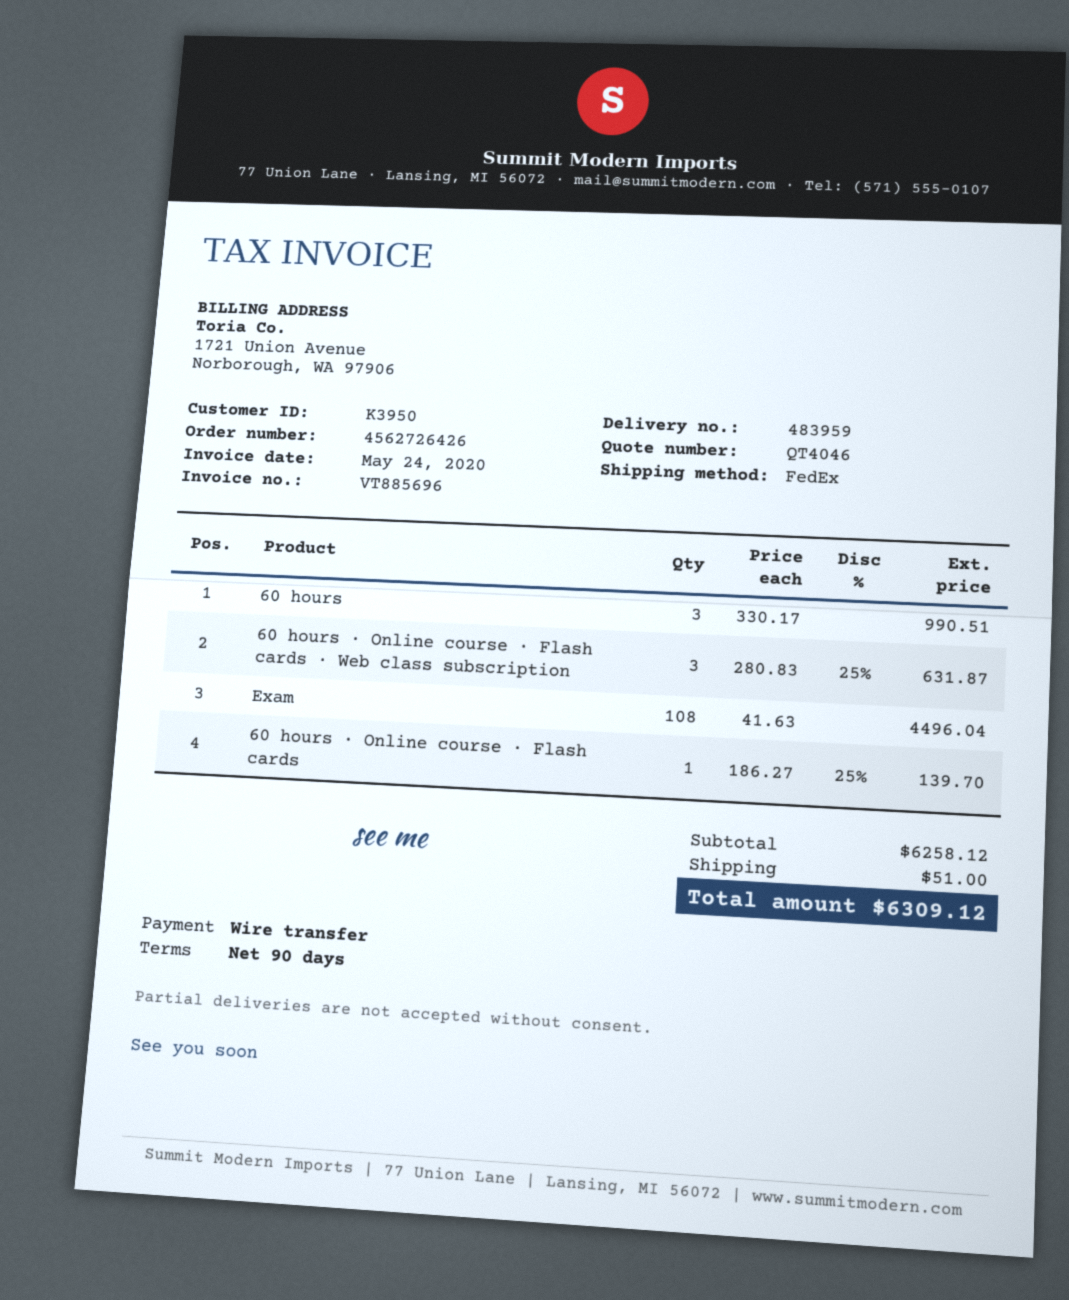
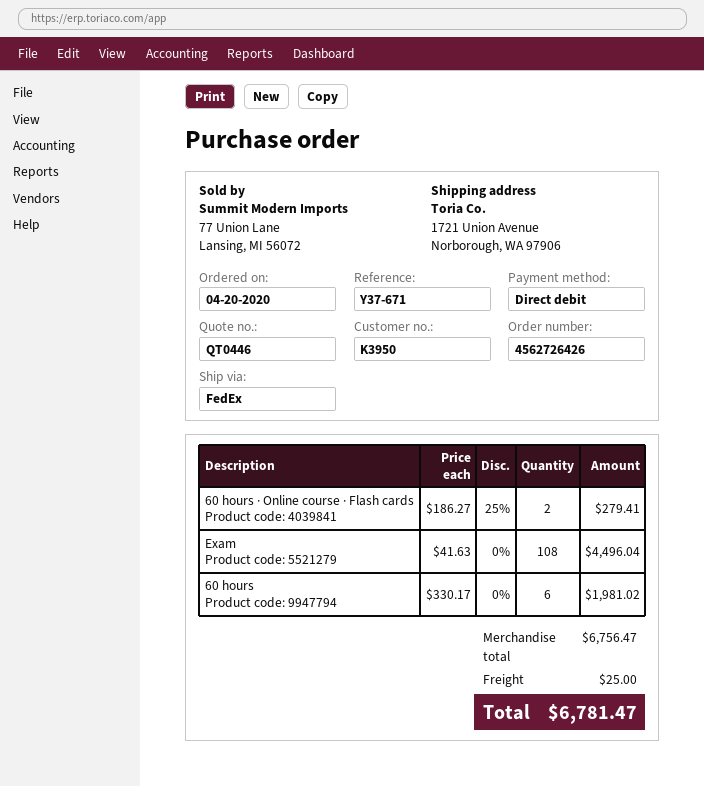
quote number: QT4046 -> QT0446
payment method: bank transfer -> direct debit
60 hours: 3 x 330.17 = 990.51 -> 6 x 330.17 = 1981.02
60 hours · Online course · Flash cards · Web class subscription: 3 x 280.83 - 25% = 631.87 -> none
60 hours · Online course · Flash cards: 1 x 186.27 - 25% = 139.70 -> 2 x 186.27 - 25% = 279.41
subtotal: 6258.12 -> 6756.47
shipping: 51.00 -> 25.00
total: 6309.12 -> 6781.47

